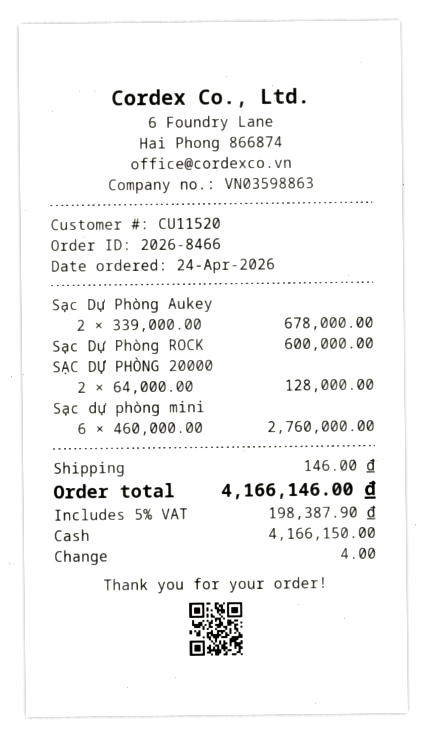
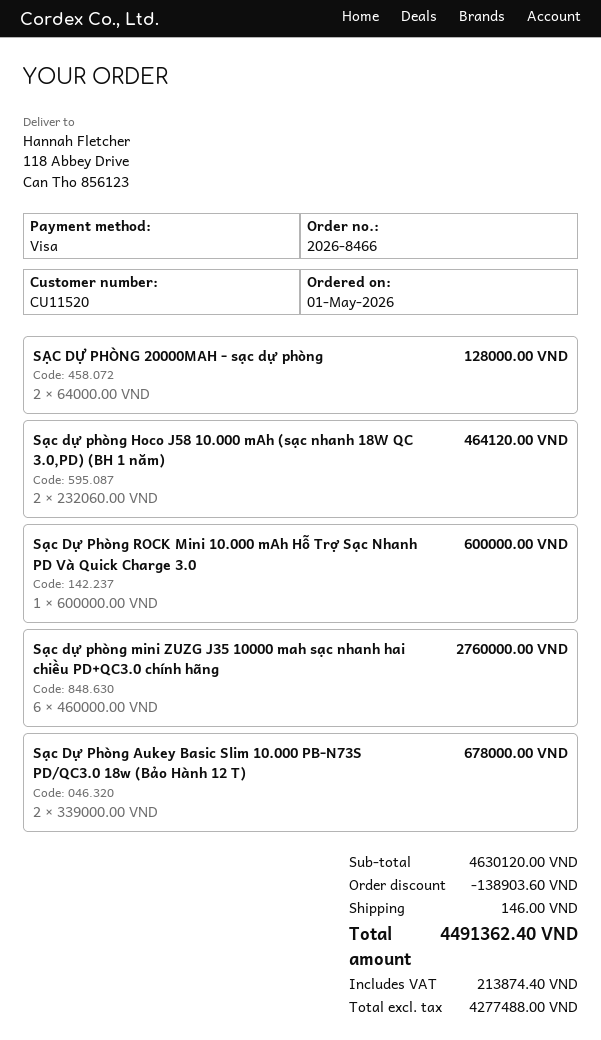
order date: 2026-04-24 -> 2026-05-01
payment method: cash -> Visa
Sạc dự phòng Hoco J58 10.000 mAh (sạc nhanh 18W QC 3.0,PD) (BH 1 năm): none -> 2 x 232060.00 = 464120.00
discount: none -> 138903.60
tax: 198387.90 -> 213874.40
total: 4166146.00 -> 4491362.40

